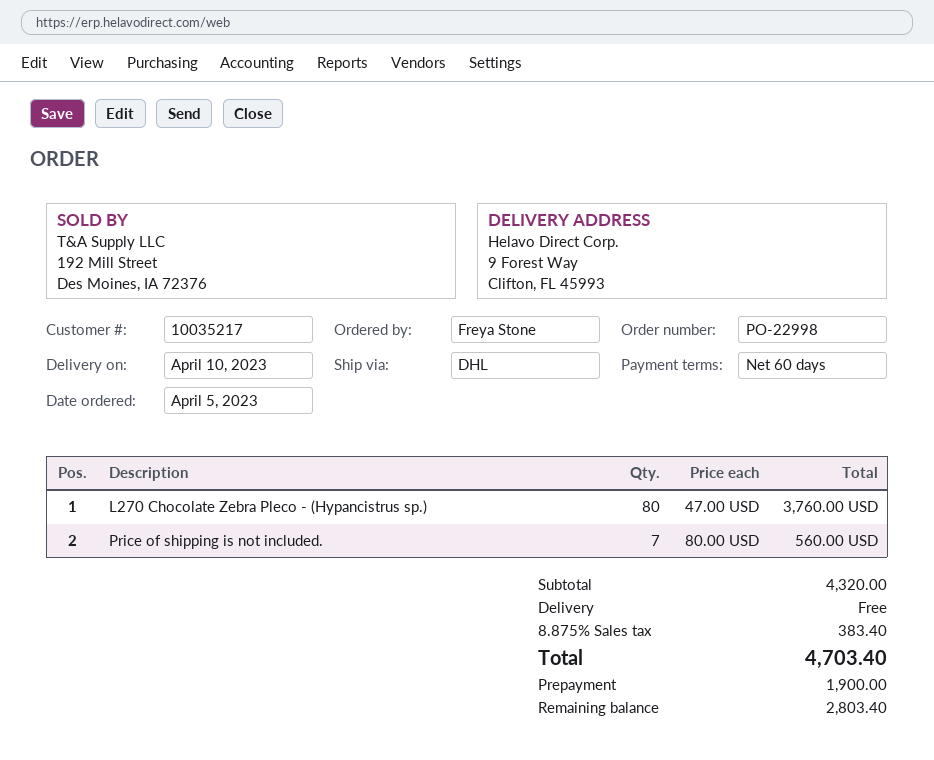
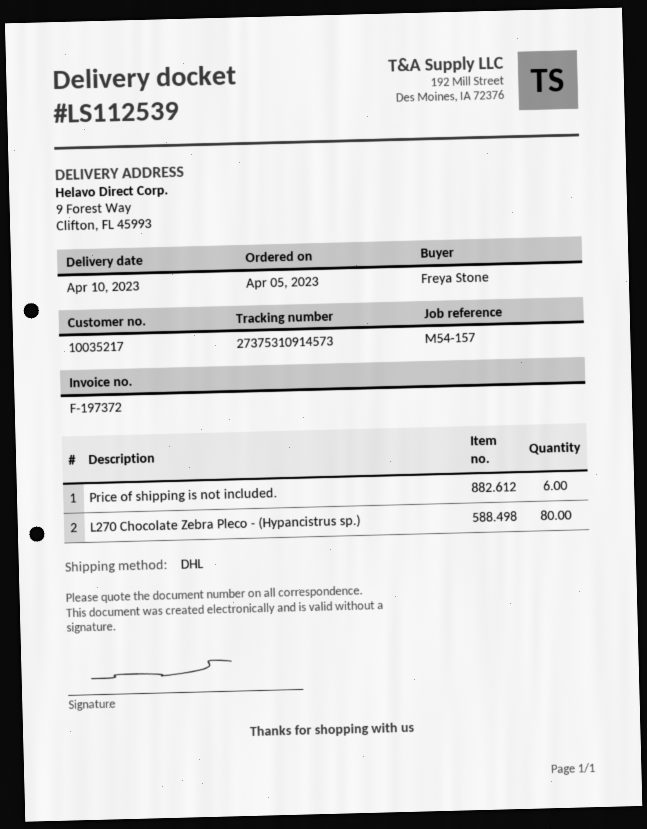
Price of shipping is not included.: 7 -> 6

